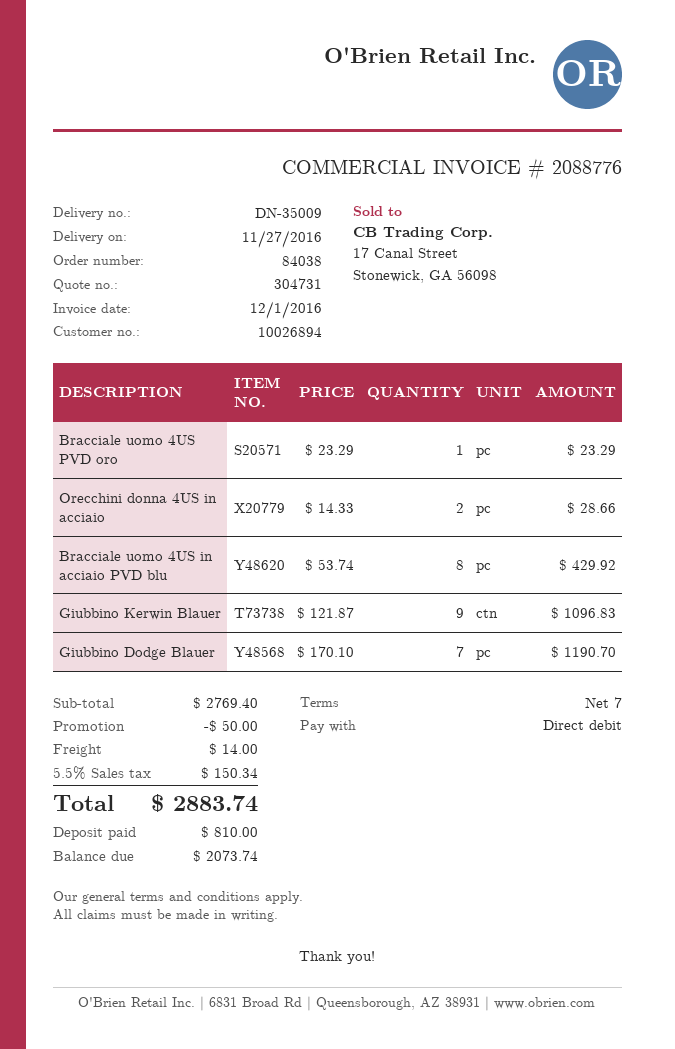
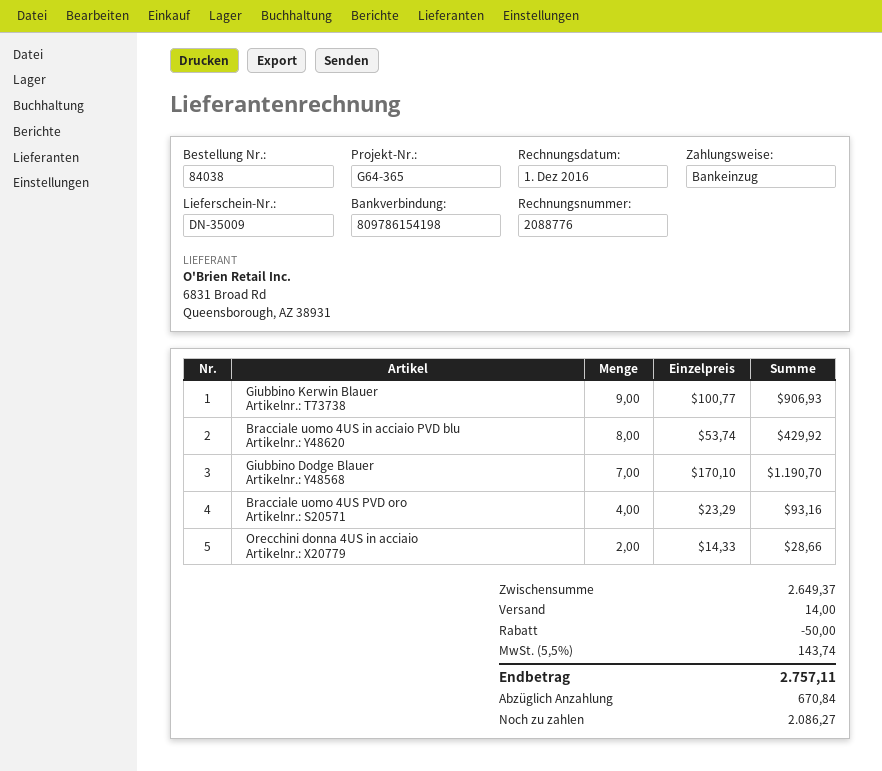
Bracciale uomo 4US PVD oro: 1 x 23.29 = 23.29 -> 4 x 23.29 = 93.16
Giubbino Kerwin Blauer: 9 x 121.87 = 1096.83 -> 9 x 100.77 = 906.93
subtotal: 2769.40 -> 2649.37
tax: 5.5% = 150.34 -> 5.5% = 143.74
total: 2883.74 -> 2757.11
deposit: 810.00 -> 670.84
balance: 2073.74 -> 2086.27

